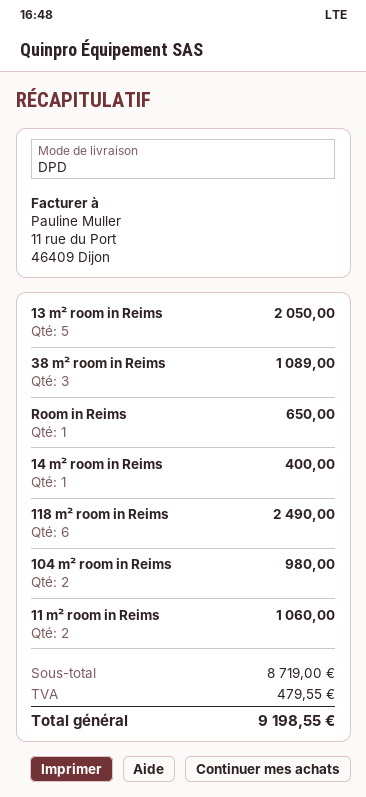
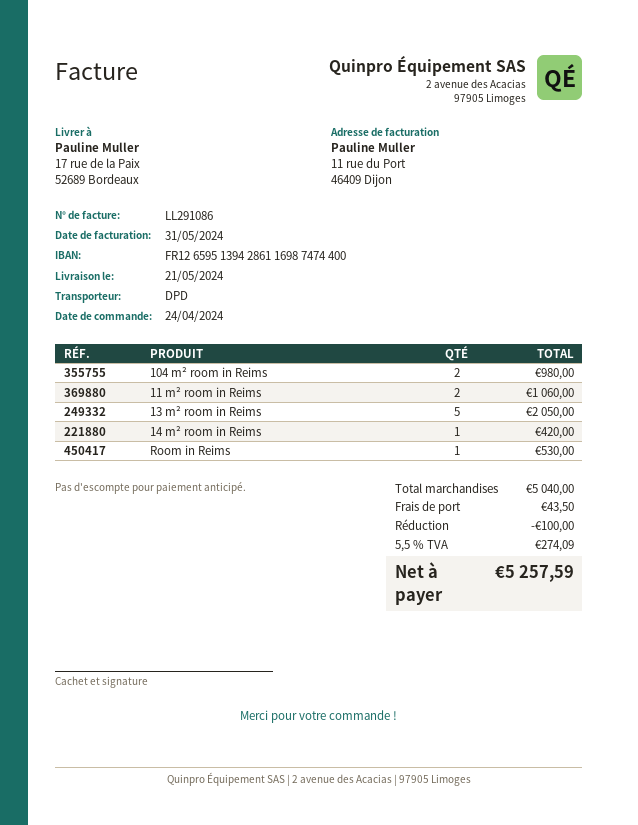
38 m² room in Reims: 3 for 1089.00 -> none
Room in Reims: 1 for 650.00 -> 1 for 530.00
14 m² room in Reims: 1 for 400.00 -> 1 for 420.00
118 m² room in Reims: 6 for 2490.00 -> none
subtotal: 8719.00 -> 5040.00
discount: none -> 100.00
shipping: none -> 43.50
tax: 479.55 -> 274.09
total: 9198.55 -> 5257.59

